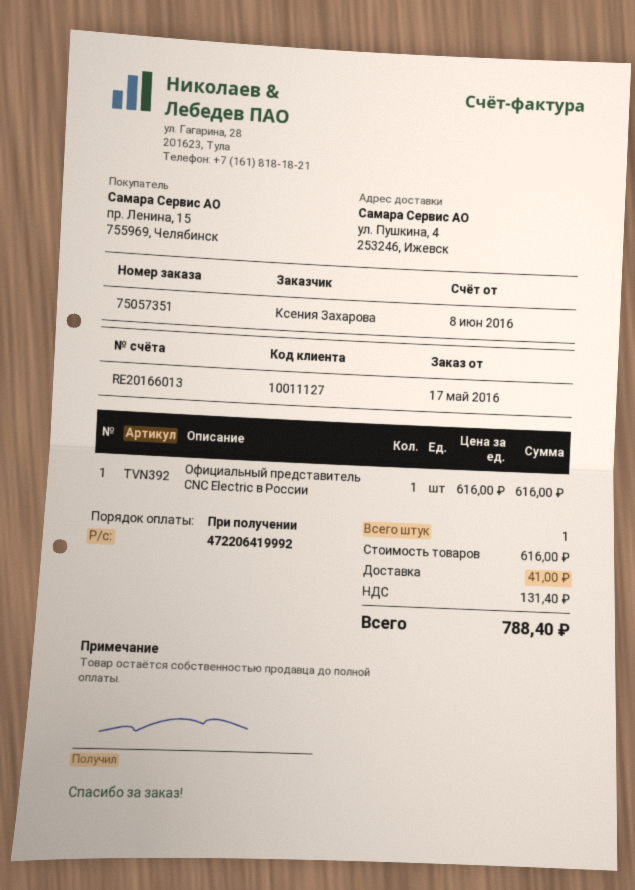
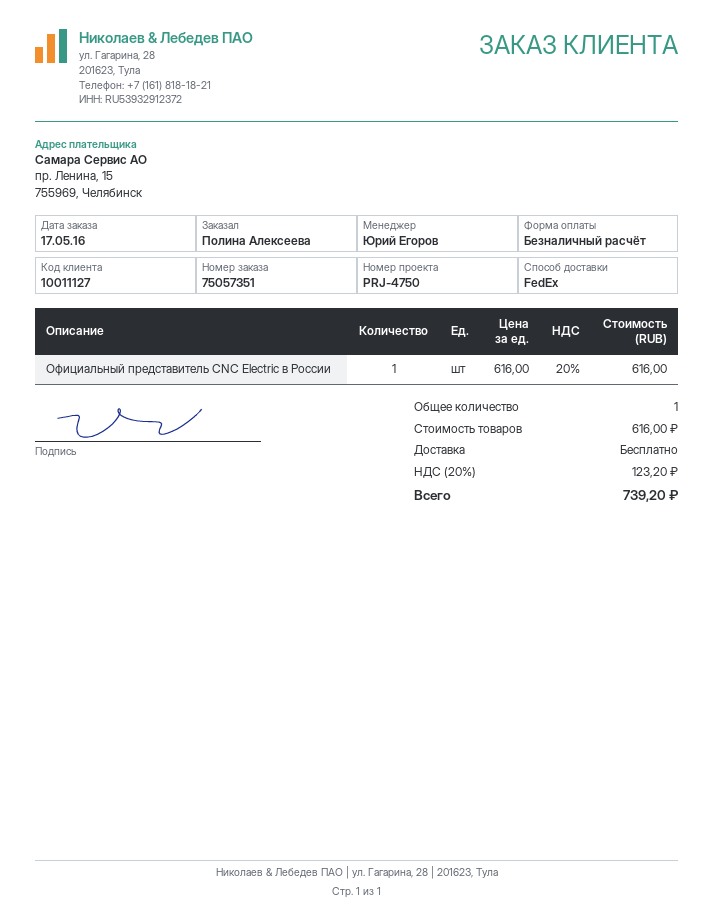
ordered by: Ксения Захарова -> Полина Алексеева
shipping: 41.00 -> 0.00
tax: 131.40 -> 123.20
total: 788.40 -> 739.20

